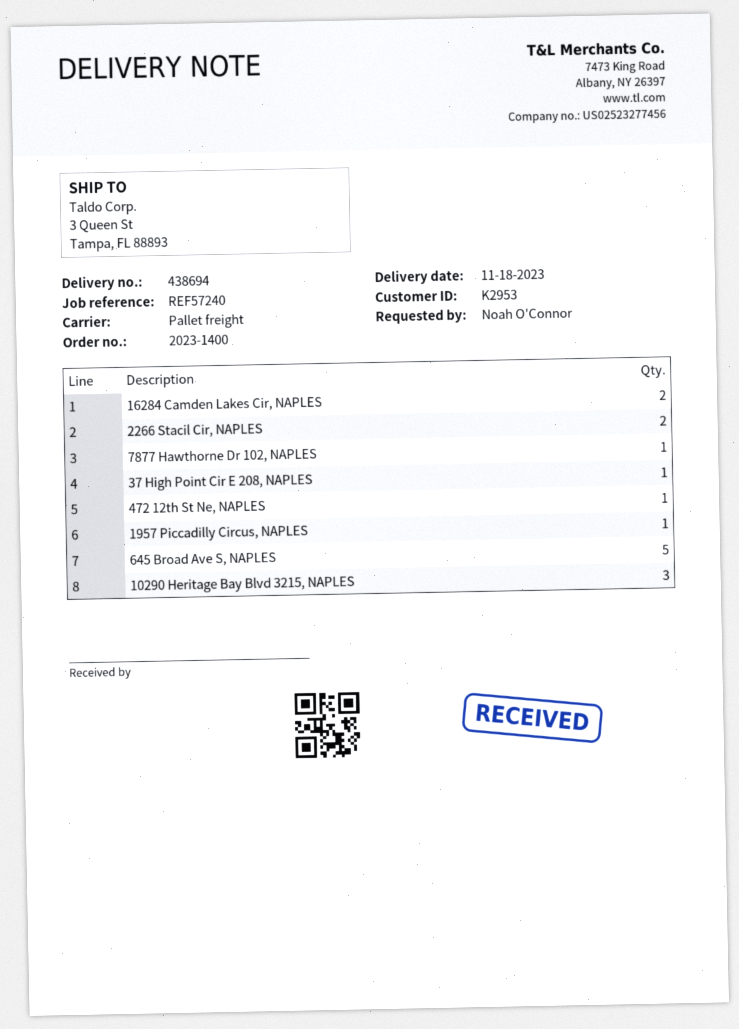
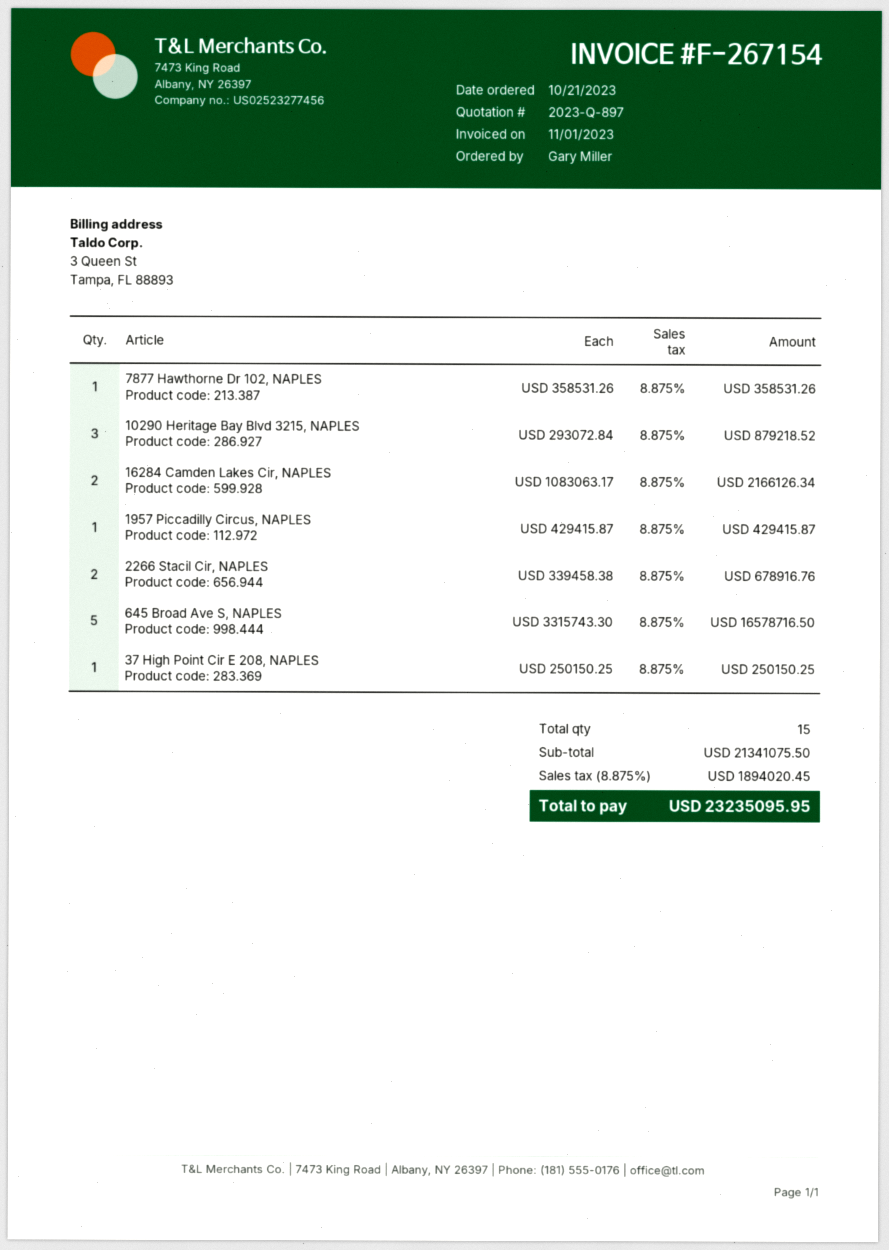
ordered by: Noah O'Connor -> Gary Miller
472 12th St Ne, NAPLES: 1 -> none

